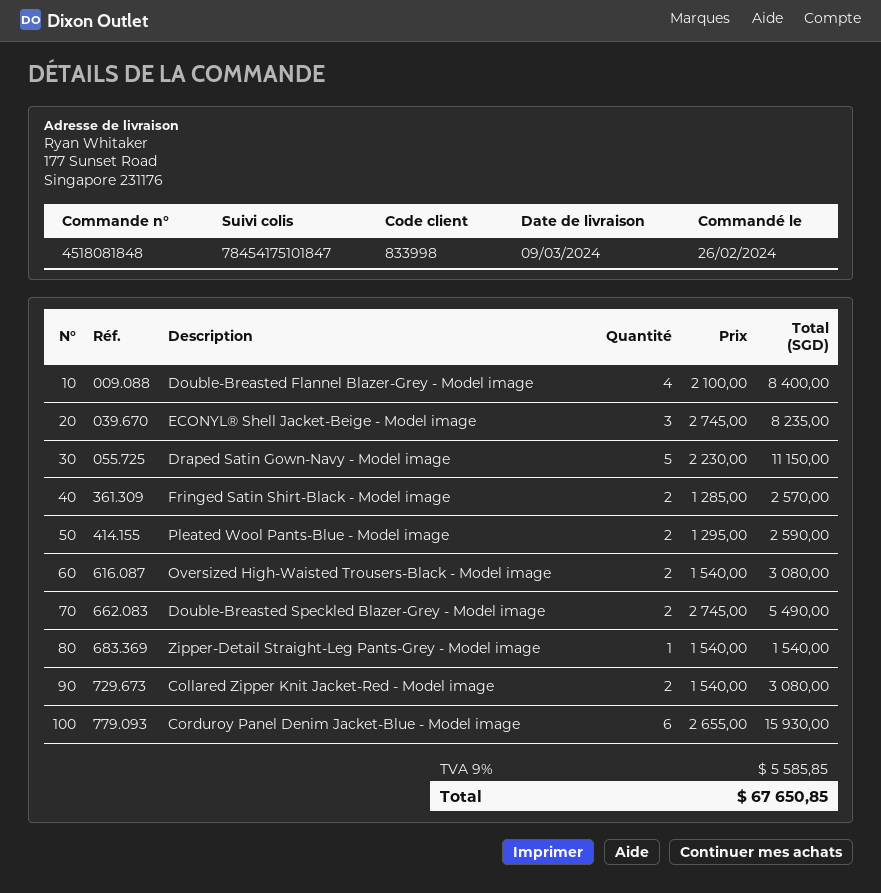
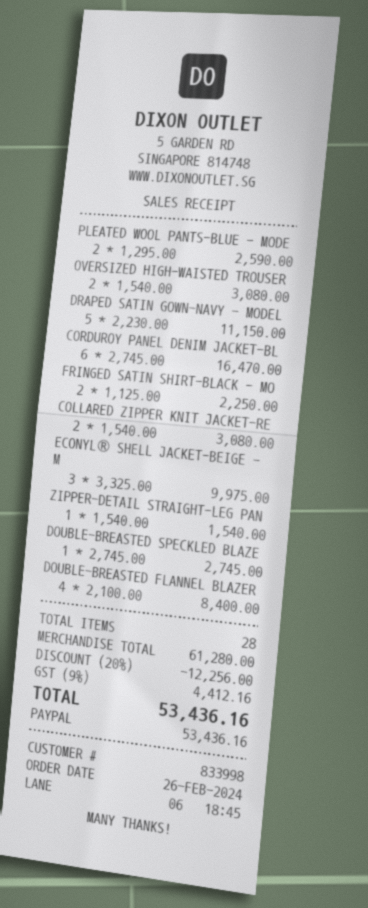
ECONYL® Shell Jacket-Beige - Model image: 3 x 2745.00 = 8235.00 -> 3 x 3325.00 = 9975.00
Fringed Satin Shirt-Black - Model image: 2 x 1285.00 = 2570.00 -> 2 x 1125.00 = 2250.00
Double-Breasted Speckled Blazer-Grey - Model image: 2 x 2745.00 = 5490.00 -> 1 x 2745.00 = 2745.00
Corduroy Panel Denim Jacket-Blue - Model image: 6 x 2655.00 = 15930.00 -> 6 x 2745.00 = 16470.00
discount: none -> 20% = 12256.00
tax: 9% = 5585.85 -> 9% = 4412.16
total: 67650.85 -> 53436.16

